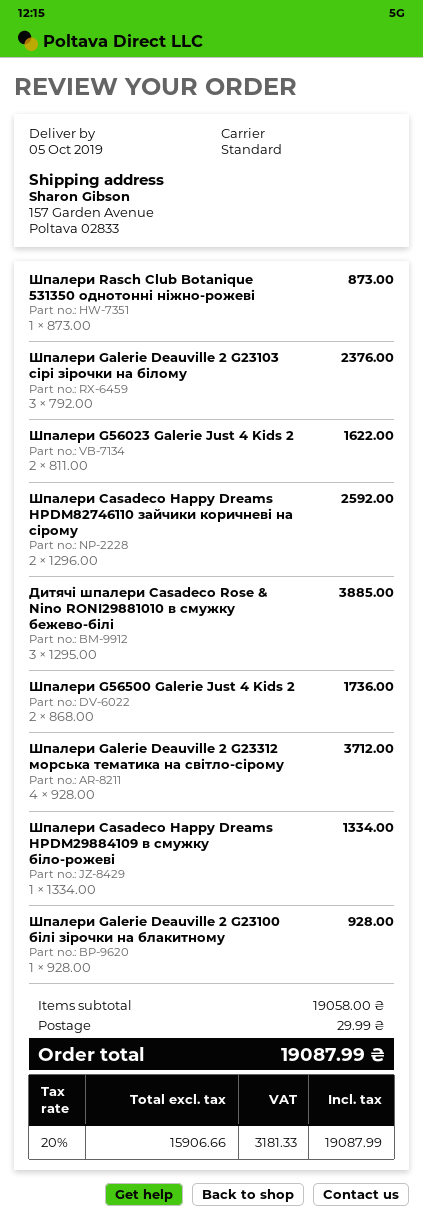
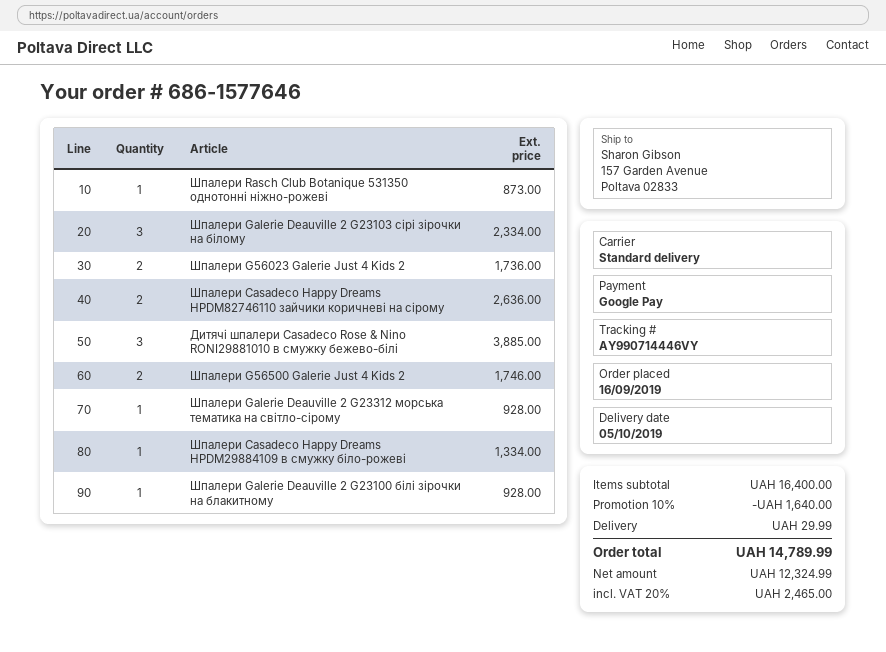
Шпалери Galerie Deauville 2 G23103 сірі зірочки на білому: 3 for 2376.00 -> 3 for 2334.00
Шпалери G56023 Galerie Just 4 Kids 2: 2 for 1622.00 -> 2 for 1736.00
Шпалери Casadeco Happy Dreams HPDM82746110 зайчики коричневі на сірому: 2 for 2592.00 -> 2 for 2636.00
Шпалери G56500 Galerie Just 4 Kids 2: 2 for 1736.00 -> 2 for 1746.00
Шпалери Galerie Deauville 2 G23312 морська тематика на світло-сірому: 4 for 3712.00 -> 1 for 928.00
subtotal: 19058.00 -> 16400.00
discount: none -> 10% = 1640.00
net: 15906.66 -> 12324.99
tax: 20% = 3181.33 -> 20% = 2465.00
total: 19087.99 -> 14789.99

